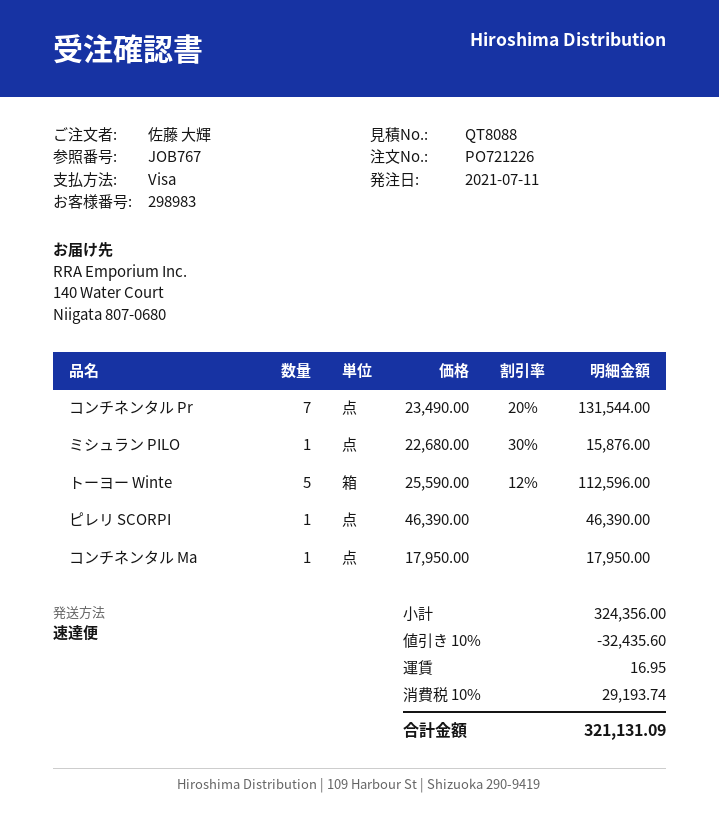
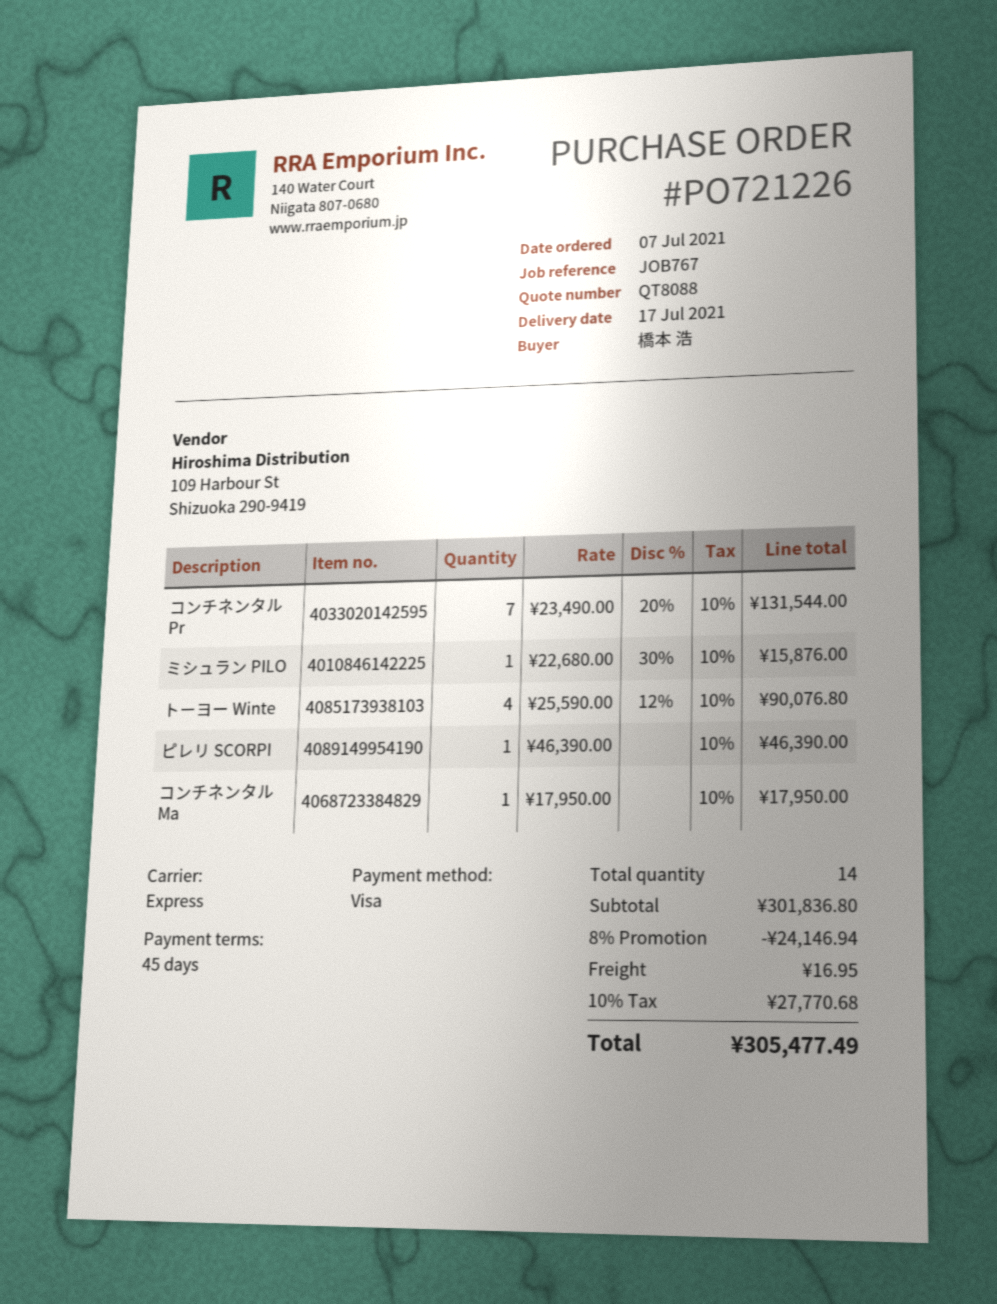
order date: 2021-07-11 -> 2021-07-07
ordered by: 佐藤 大輝 -> 橋本 浩
トーヨー Winte: 5 x 25590.00 - 12% = 112596.00 -> 4 x 25590.00 - 12% = 90076.80
subtotal: 324356.00 -> 301836.80
discount: 10% = 32435.60 -> 8% = 24146.94
tax: 10% = 29193.74 -> 10% = 27770.68
total: 321131.09 -> 305477.49

